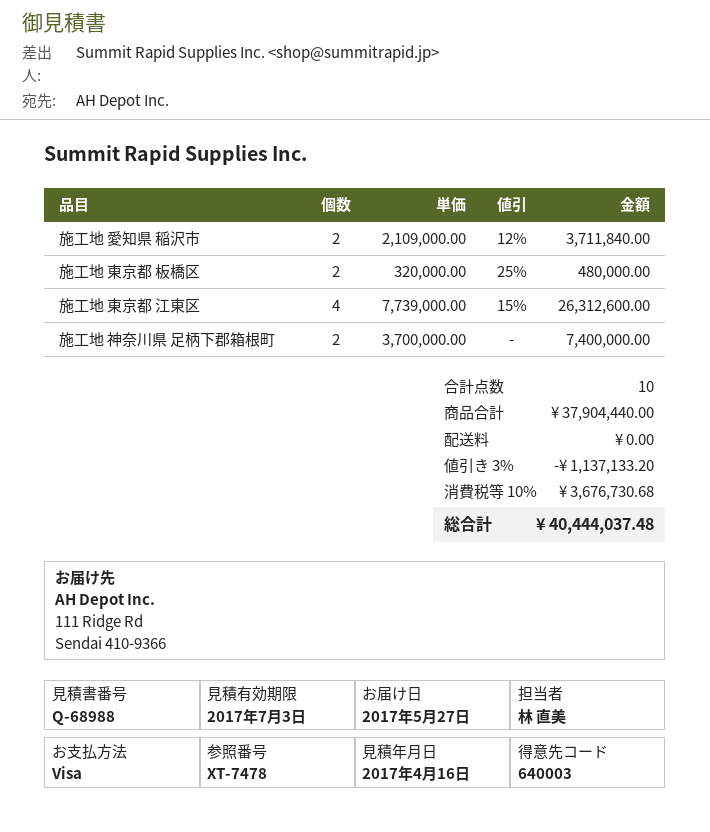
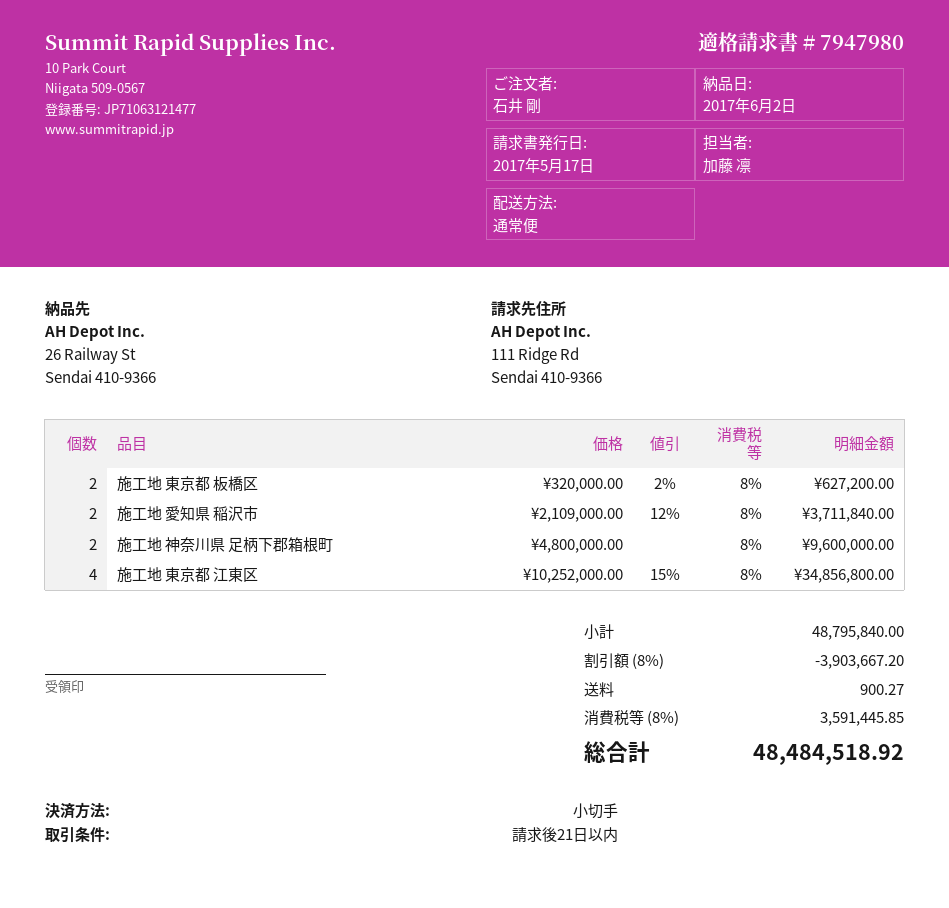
delivery date: 2017-05-27 -> 2017-06-02
sales rep: 林 直美 -> 加藤 凛
payment method: Visa -> cheque
ship to: 111 Ridge Rd, Sendai 410-9366 -> 26 Railway St, Sendai 410-9366
施工地 東京都 板橋区: 2 x 320000.00 - 25% = 480000.00 -> 2 x 320000.00 - 2% = 627200.00
施工地 東京都 江東区: 4 x 7739000.00 - 15% = 26312600.00 -> 4 x 10252000.00 - 15% = 34856800.00
施工地 神奈川県 足柄下郡箱根町: 2 x 3700000.00 = 7400000.00 -> 2 x 4800000.00 = 9600000.00
subtotal: 37904440.00 -> 48795840.00
discount: 3% = 1137133.20 -> 8% = 3903667.20
shipping: 0.00 -> 900.27
tax: 10% = 3676730.68 -> 8% = 3591445.85
total: 40444037.48 -> 48484518.92

